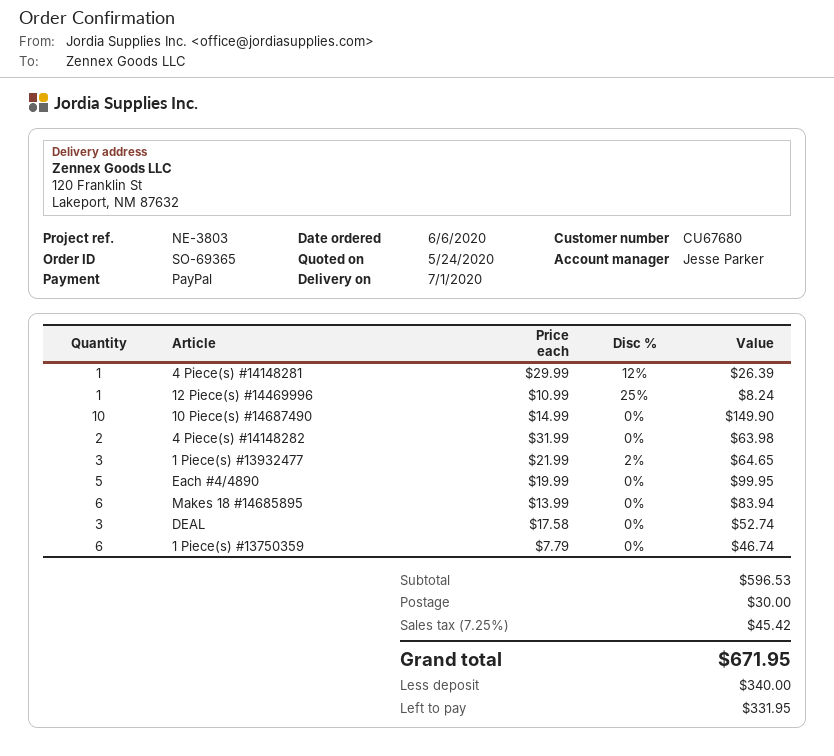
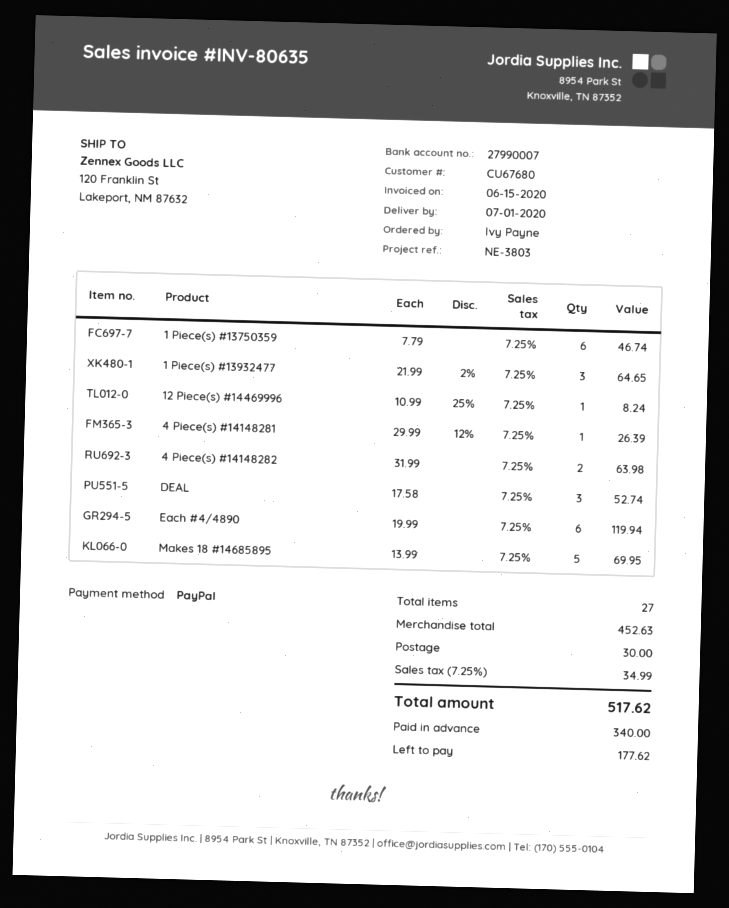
10 Piece(s) #14687490: 10 x 14.99 = 149.90 -> none
Each #4/4890: 5 x 19.99 = 99.95 -> 6 x 19.99 = 119.94
Makes 18 #14685895: 6 x 13.99 = 83.94 -> 5 x 13.99 = 69.95
subtotal: 596.53 -> 452.63
tax: 7.25% = 45.42 -> 7.25% = 34.99
total: 671.95 -> 517.62
balance: 331.95 -> 177.62

